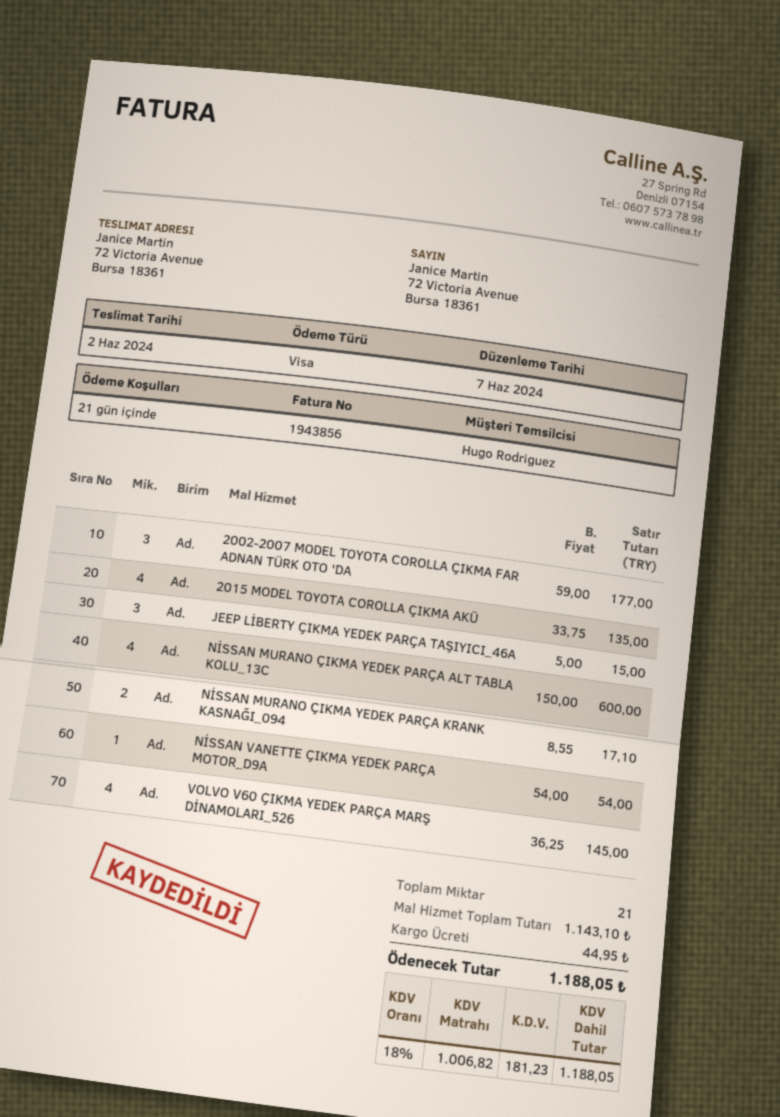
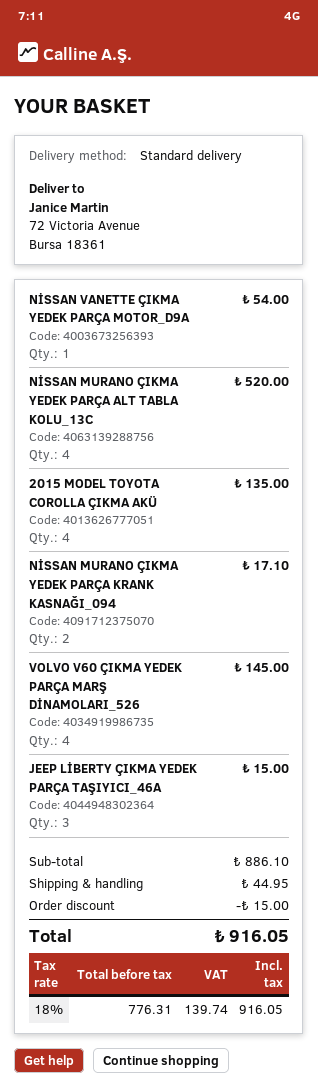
2002-2007 MODEL TOYOTA COROLLA ÇIKMA FAR ADNAN TÜRK OTO 'DA: 3 for 177.00 -> none
NİSSAN MURANO ÇIKMA YEDEK PARÇA ALT TABLA KOLU_13C: 4 for 600.00 -> 4 for 520.00
subtotal: 1143.10 -> 886.10
discount: none -> 15.00
net: 1006.82 -> 776.31
tax: 18% = 181.23 -> 18% = 139.74
total: 1188.05 -> 916.05

